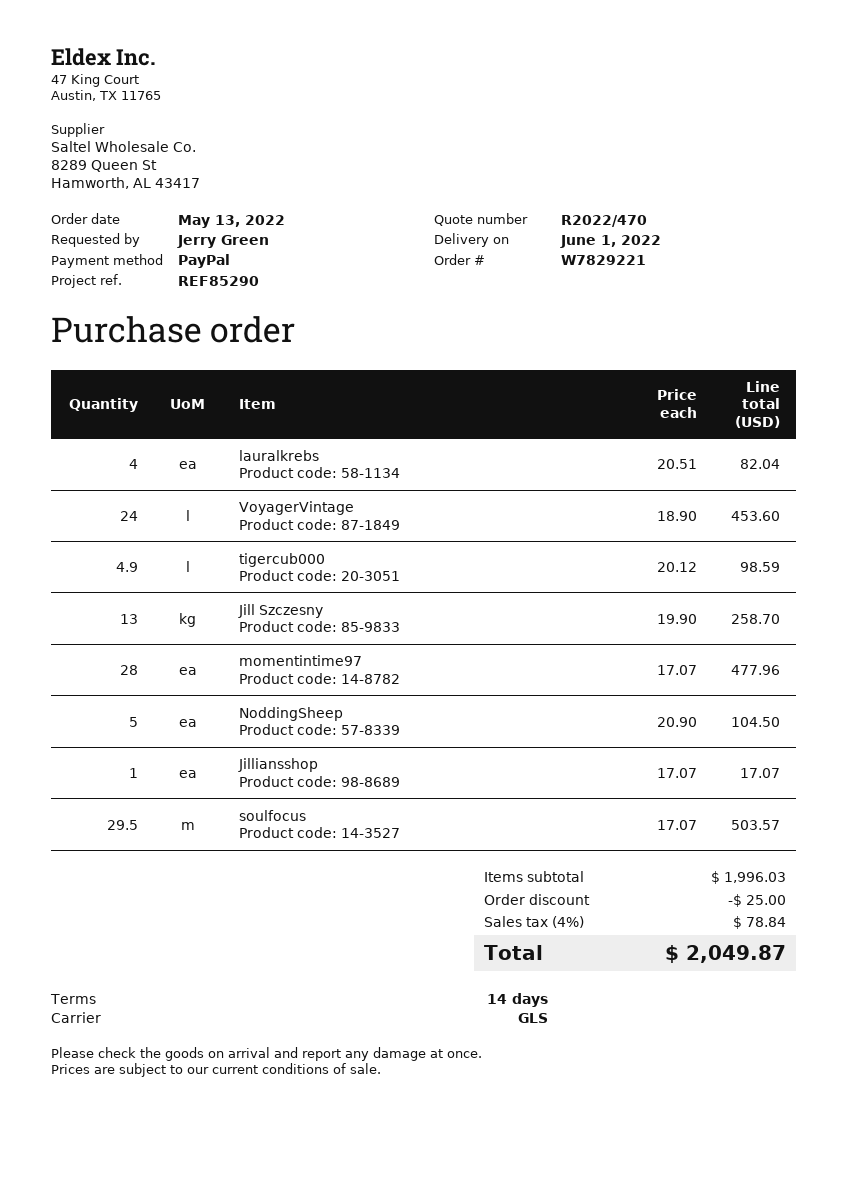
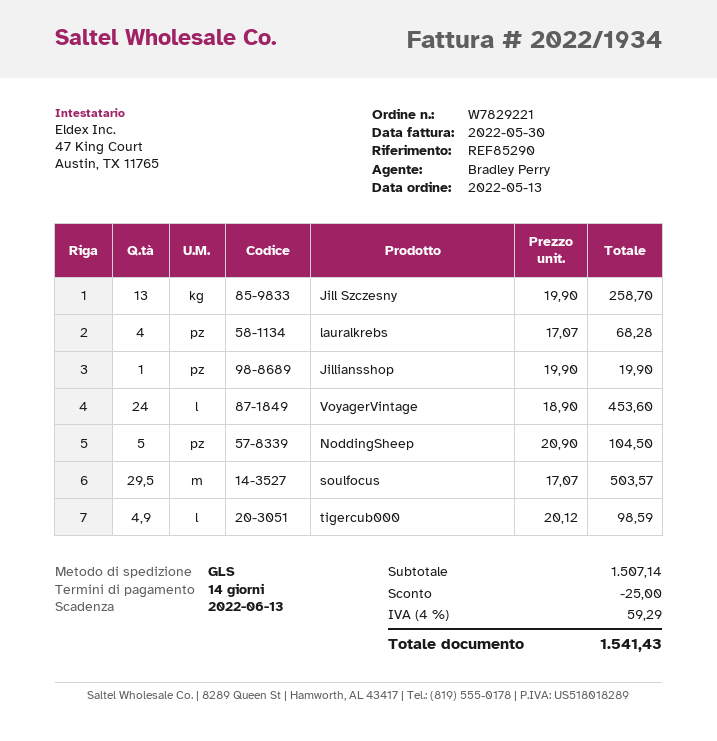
lauralkrebs: 4 x 20.51 = 82.04 -> 4 x 17.07 = 68.28
momentintime97: 28 x 17.07 = 477.96 -> none
Jilliansshop: 1 x 17.07 = 17.07 -> 1 x 19.90 = 19.90
subtotal: 1996.03 -> 1507.14
tax: 4% = 78.84 -> 4% = 59.29
total: 2049.87 -> 1541.43

